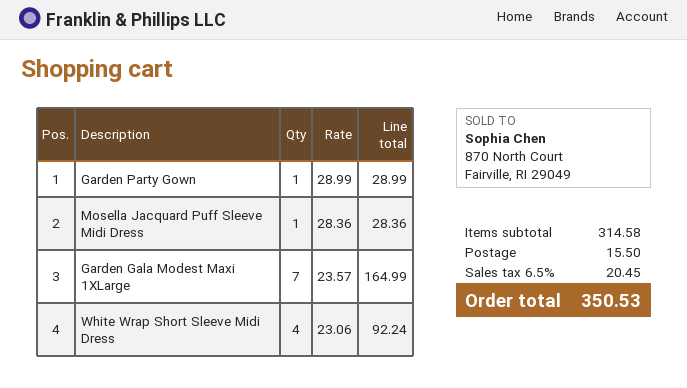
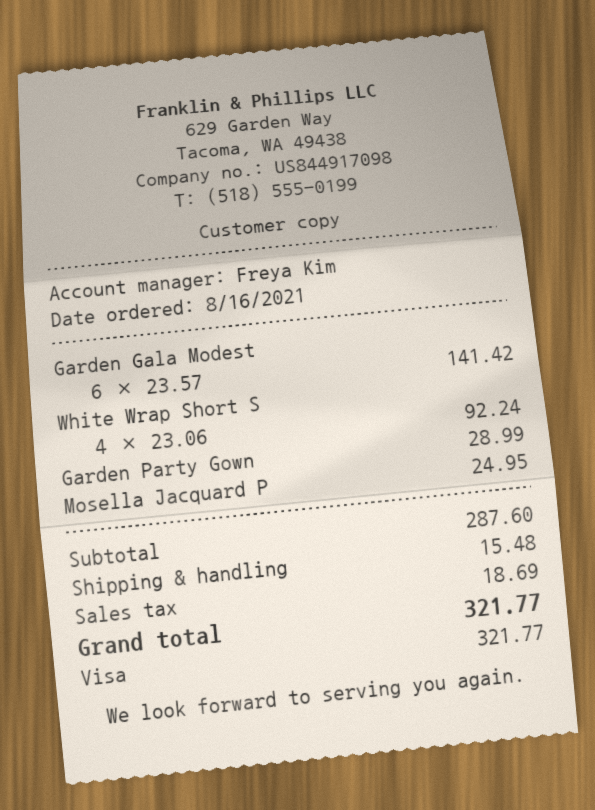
Mosella Jacquard Puff Sleeve Midi Dress: 1 x 28.36 = 28.36 -> 1 x 24.95 = 24.95
Garden Gala Modest Maxi 1XLarge: 7 x 23.57 = 164.99 -> 6 x 23.57 = 141.42
subtotal: 314.58 -> 287.60
shipping: 15.50 -> 15.48
tax: 20.45 -> 18.69
total: 350.53 -> 321.77

